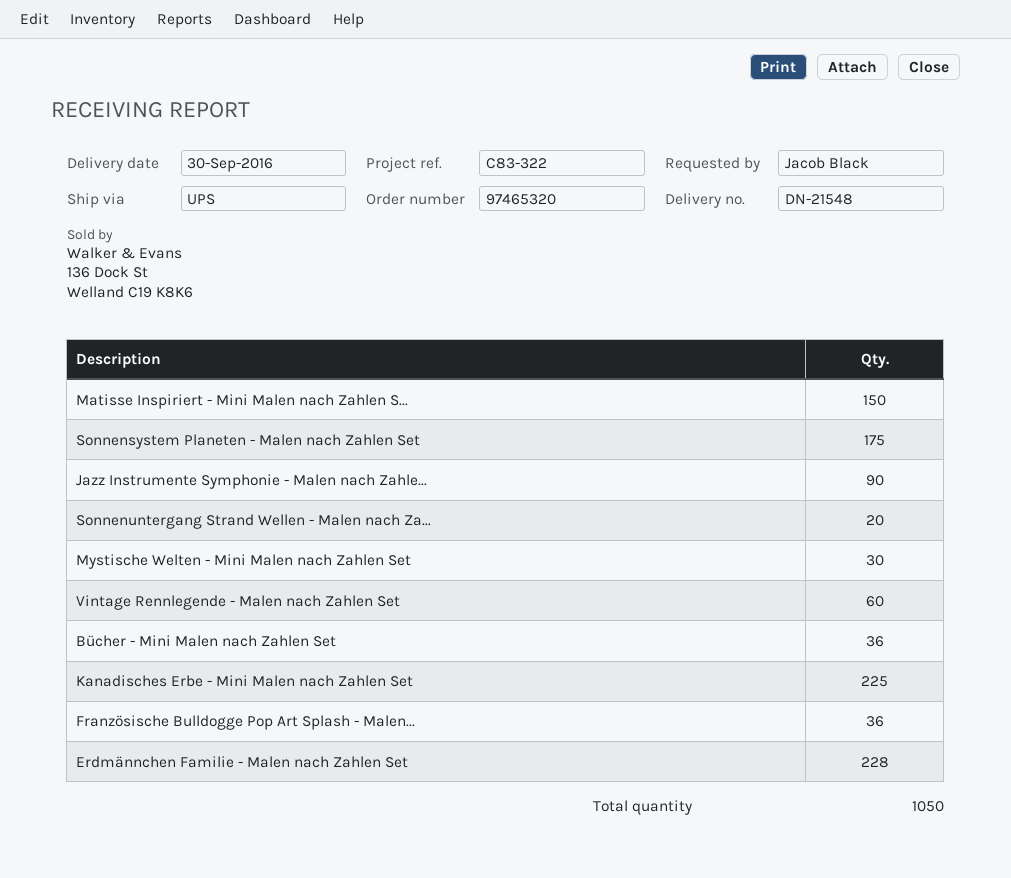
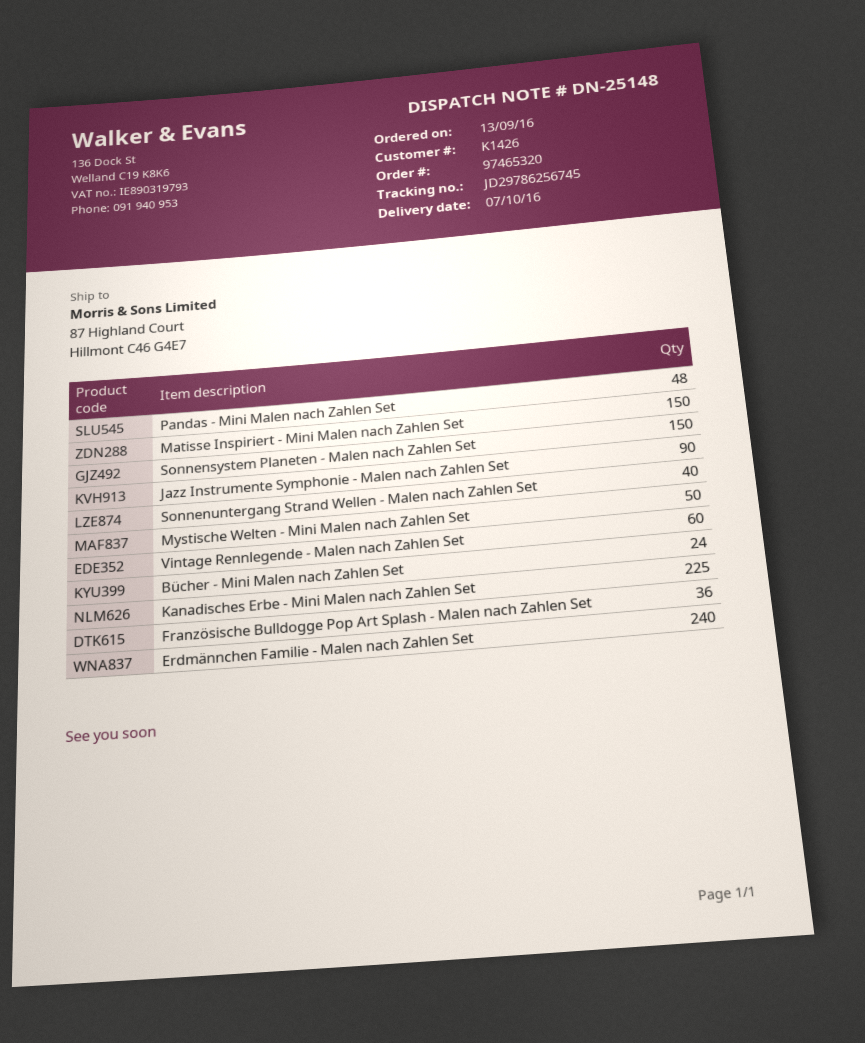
delivery note number: DN-21548 -> DN-25148
delivery date: 2016-09-30 -> 2016-10-07
Sonnensystem Planeten - Malen nach Zahlen Set: 175 -> 150
Sonnenuntergang Strand Wellen - Malen nach Za...: 20 -> 40
Mystische Welten - Mini Malen nach Zahlen Set: 30 -> 50
Bücher - Mini Malen nach Zahlen Set: 36 -> 24
Erdmännchen Familie - Malen nach Zahlen Set: 228 -> 240
Pandas - Mini Malen nach Zahlen Set: none -> 48

